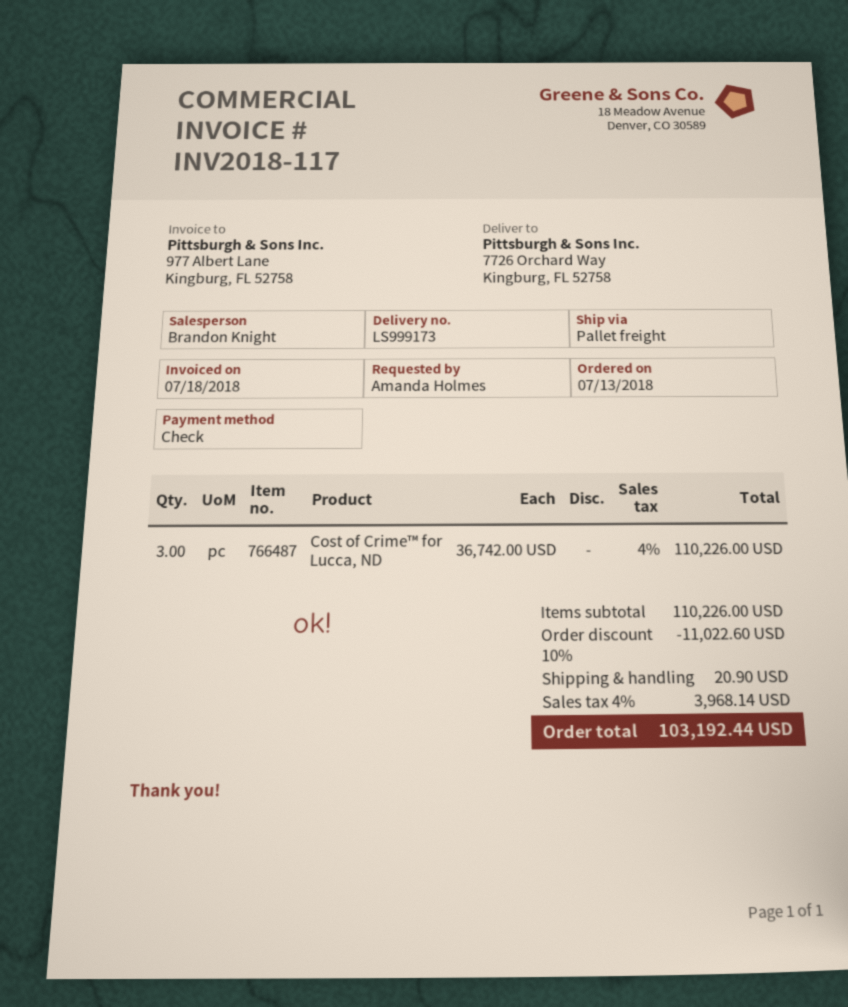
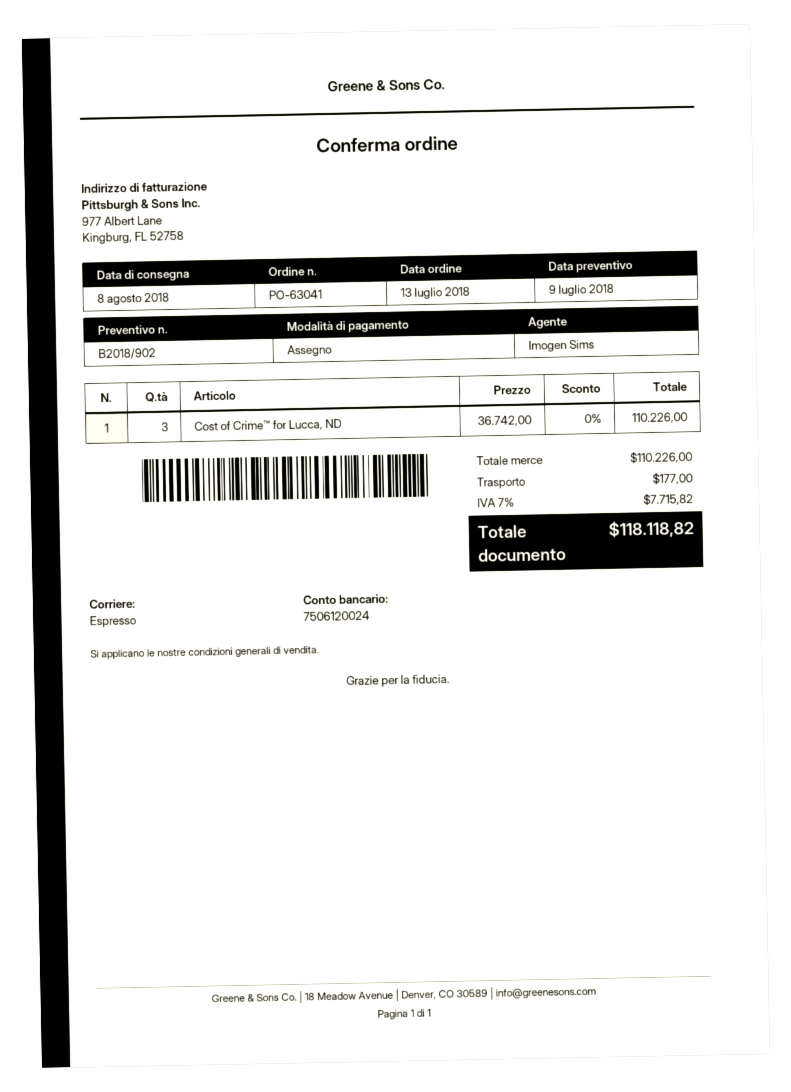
sales rep: Brandon Knight -> Imogen Sims
shipping method: pallet freight -> express
discount: 10% = 11022.60 -> none
shipping: 20.90 -> 177.00
tax: 4% = 3968.14 -> 7% = 7715.82
total: 103192.44 -> 118118.82

